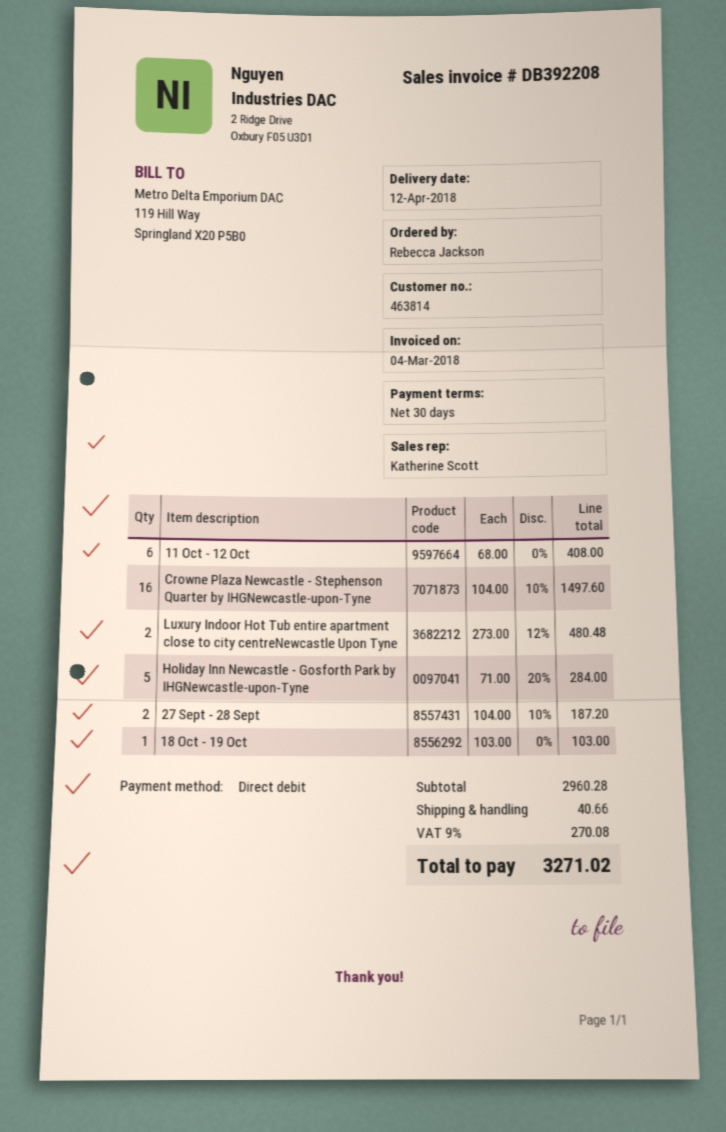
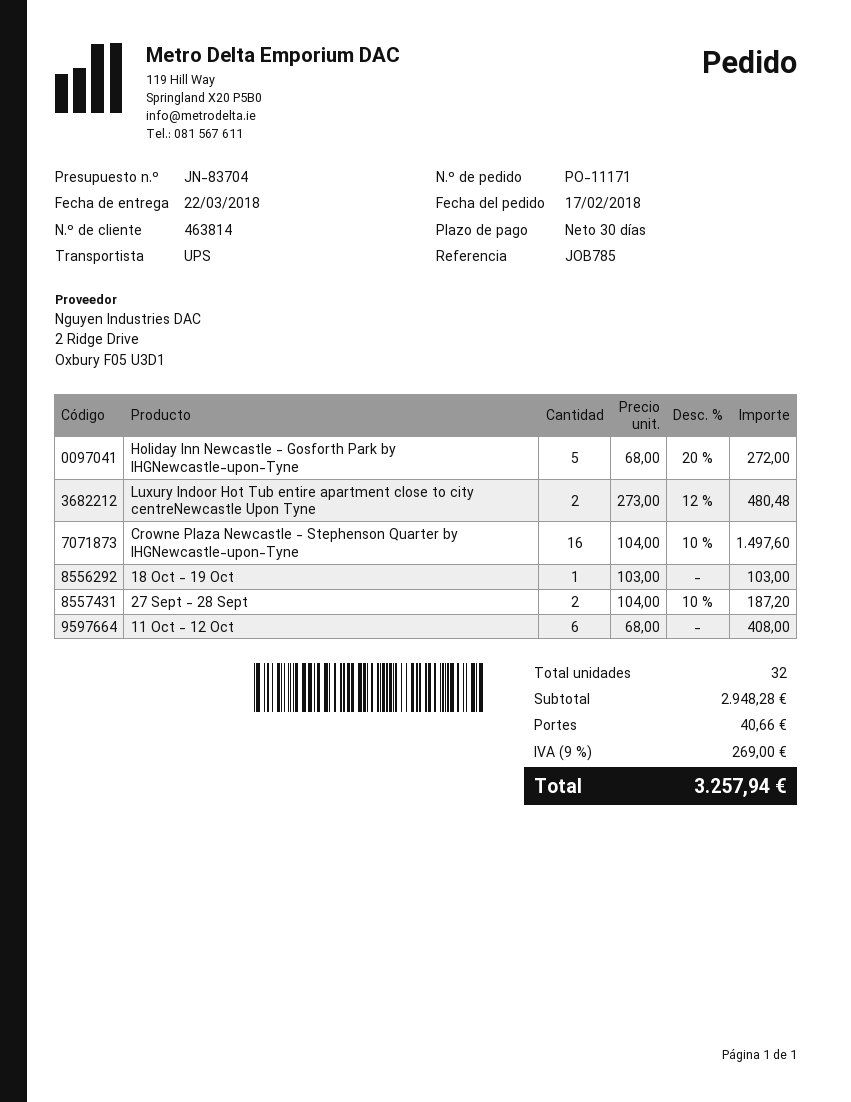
delivery date: 2018-04-12 -> 2018-03-22
Holiday Inn Newcastle - Gosforth Park by IHGNewcastle-upon-Tyne: 5 x 71.00 - 20% = 284.00 -> 5 x 68.00 - 20% = 272.00
subtotal: 2960.28 -> 2948.28
tax: 9% = 270.08 -> 9% = 269.00
total: 3271.02 -> 3257.94

